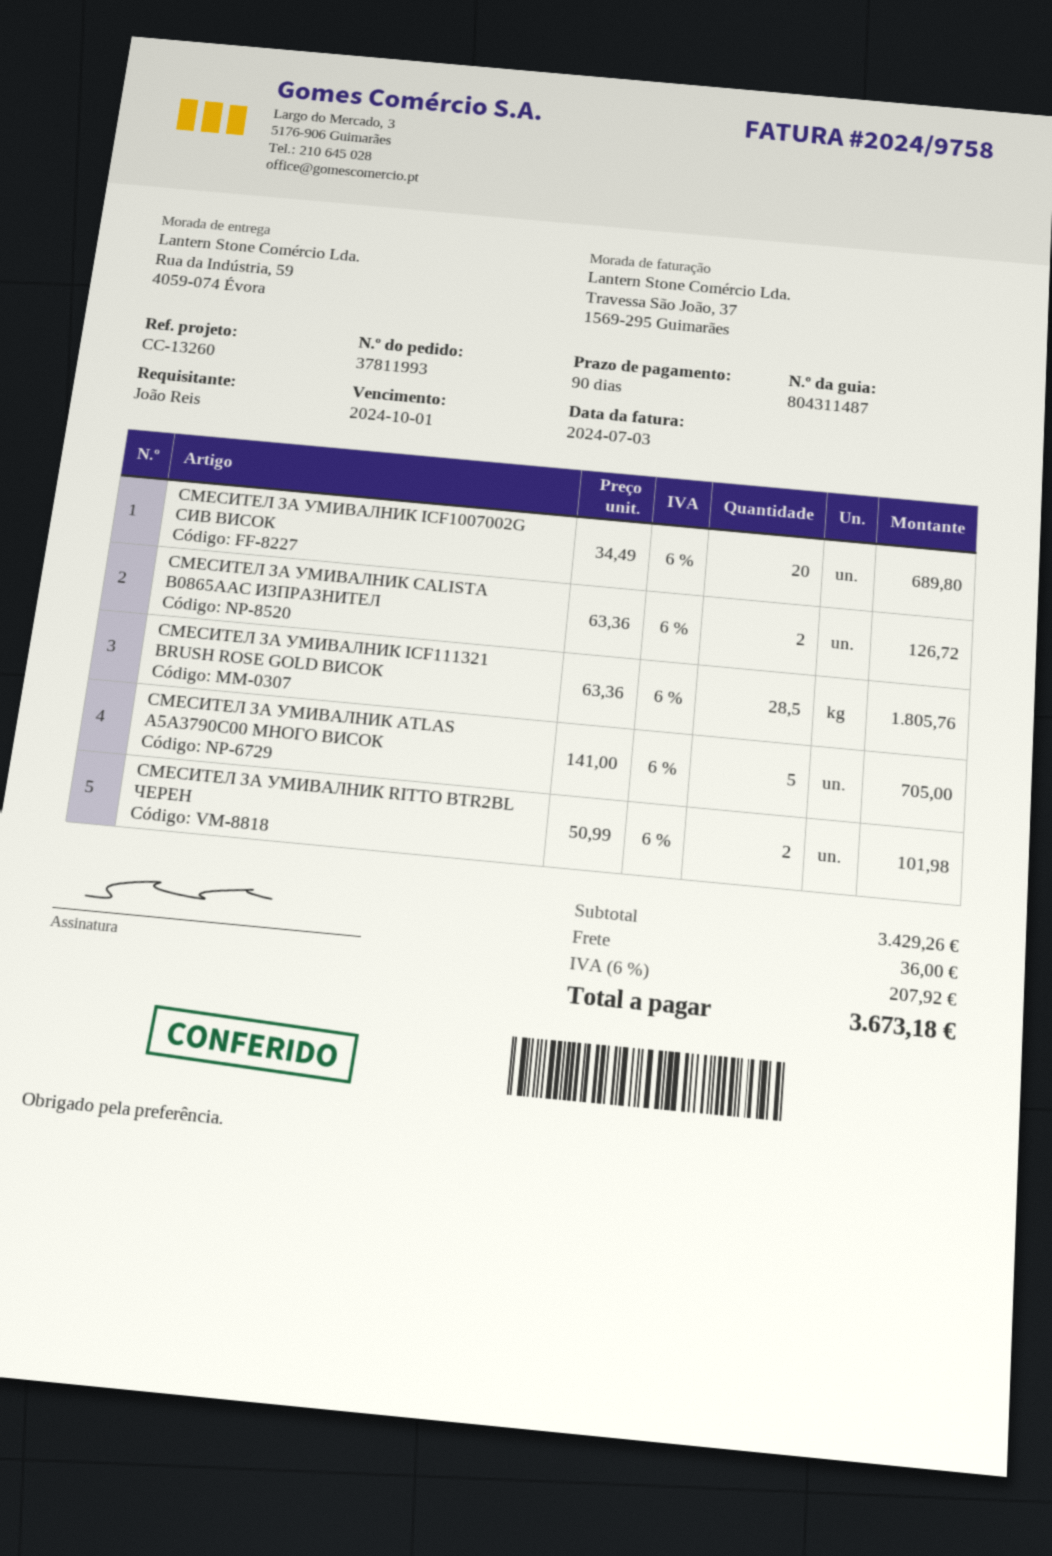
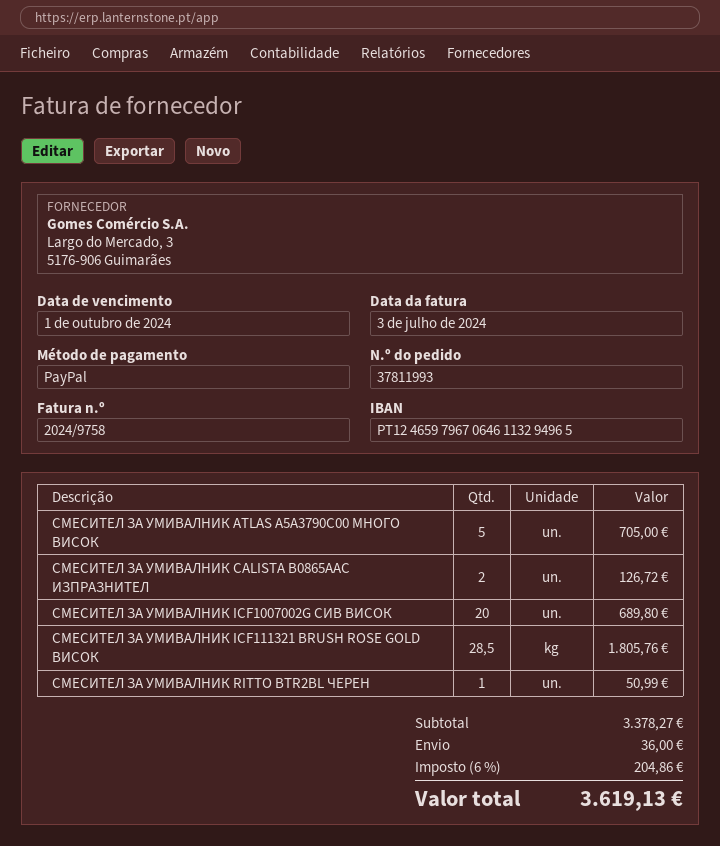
СМЕСИТЕЛ ЗА УМИВАЛНИК RITTO BTR2BL ЧЕРЕН: 2 for 101.98 -> 1 for 50.99
subtotal: 3429.26 -> 3378.27
tax: 6% = 207.92 -> 6% = 204.86
total: 3673.18 -> 3619.13

